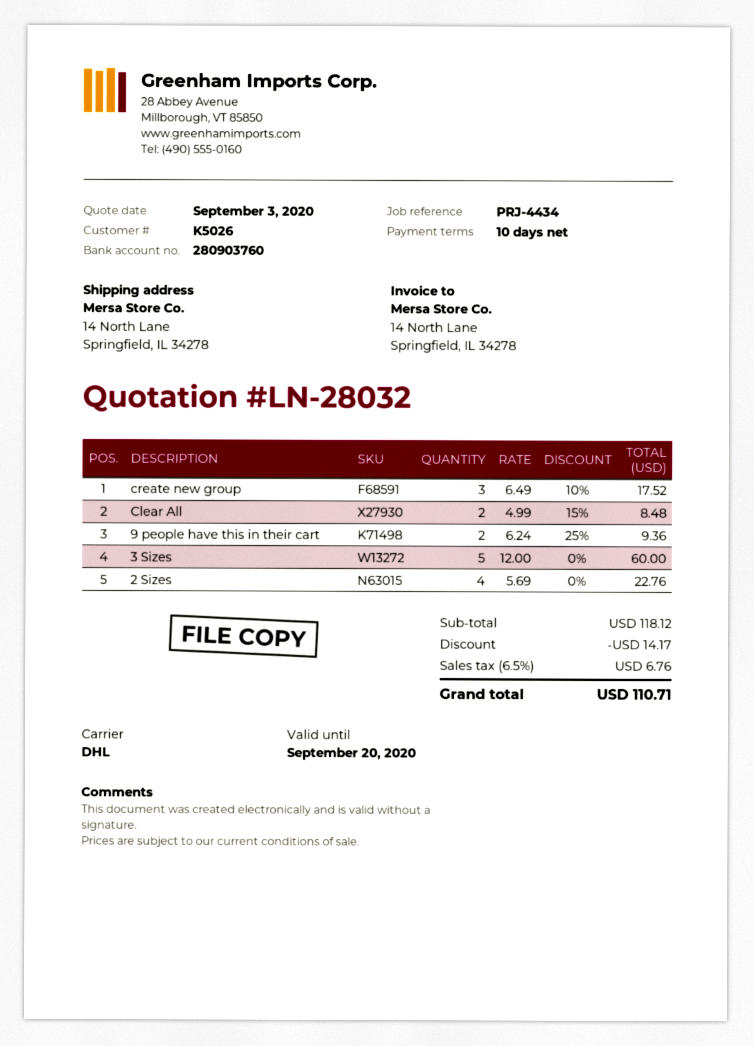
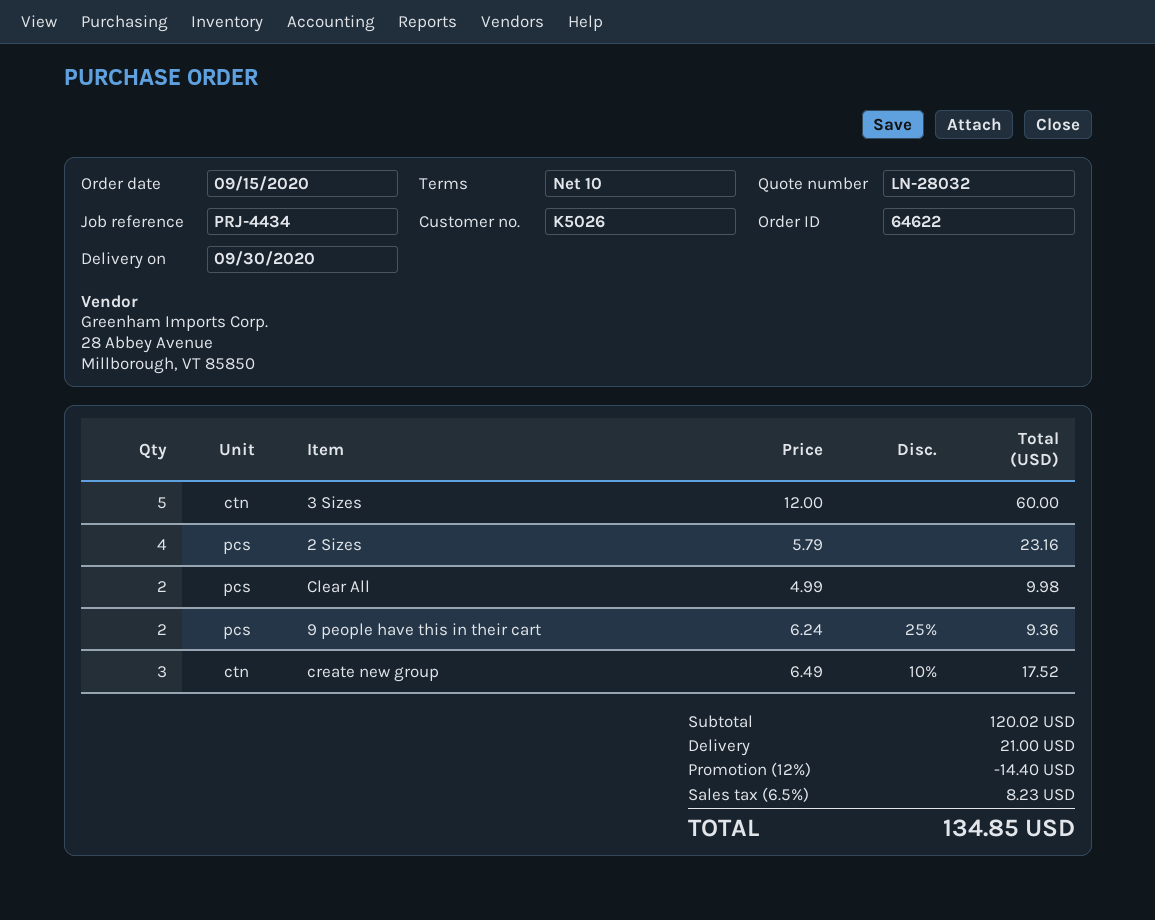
Clear All: 2 x 4.99 - 15% = 8.48 -> 2 x 4.99 = 9.98
2 Sizes: 4 x 5.69 = 22.76 -> 4 x 5.79 = 23.16
subtotal: 118.12 -> 120.02
discount: 14.17 -> 14.40
shipping: none -> 21.00
tax: 6.5% = 6.76 -> 6.5% = 8.23
total: 110.71 -> 134.85

